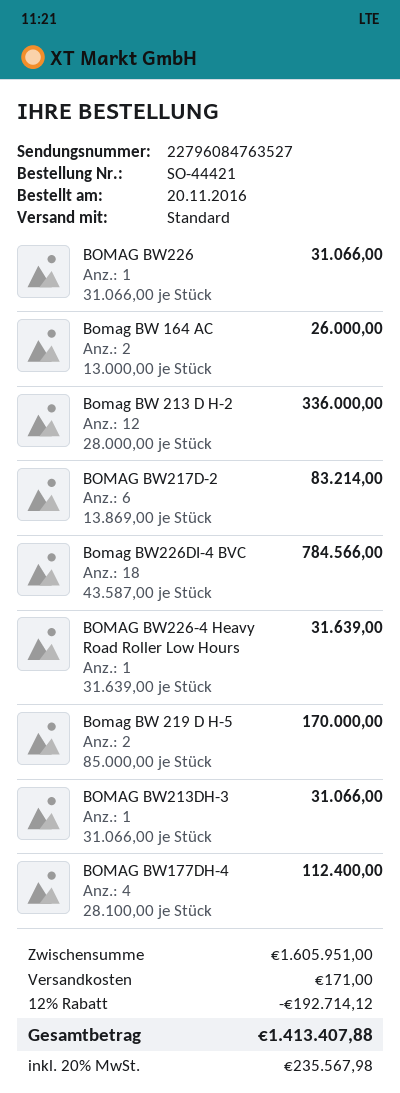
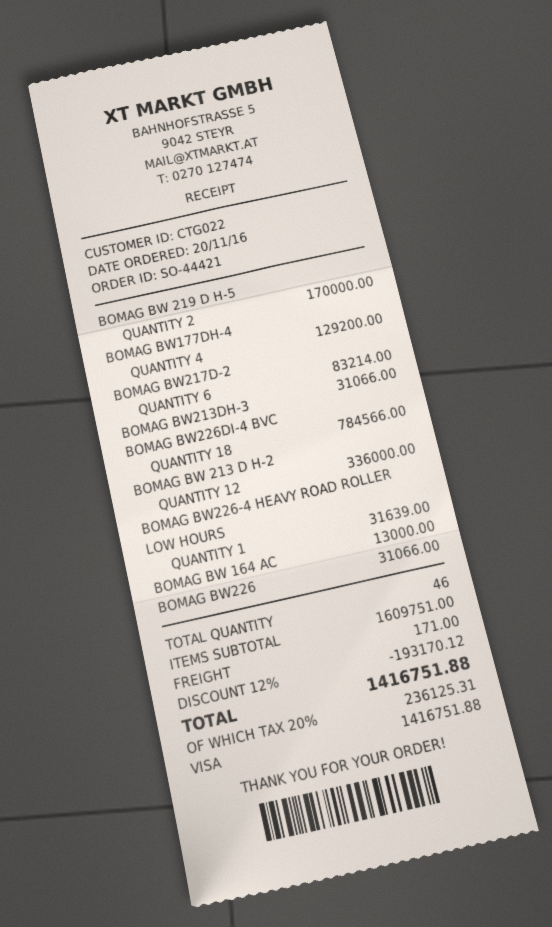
Bomag BW 164 AC: 2 for 26000.00 -> 1 for 13000.00
BOMAG BW177DH-4: 4 for 112400.00 -> 4 for 129200.00
subtotal: 1605951.00 -> 1609751.00
discount: 12% = 192714.12 -> 12% = 193170.12
tax: 20% = 235567.98 -> 20% = 236125.31
total: 1413407.88 -> 1416751.88

